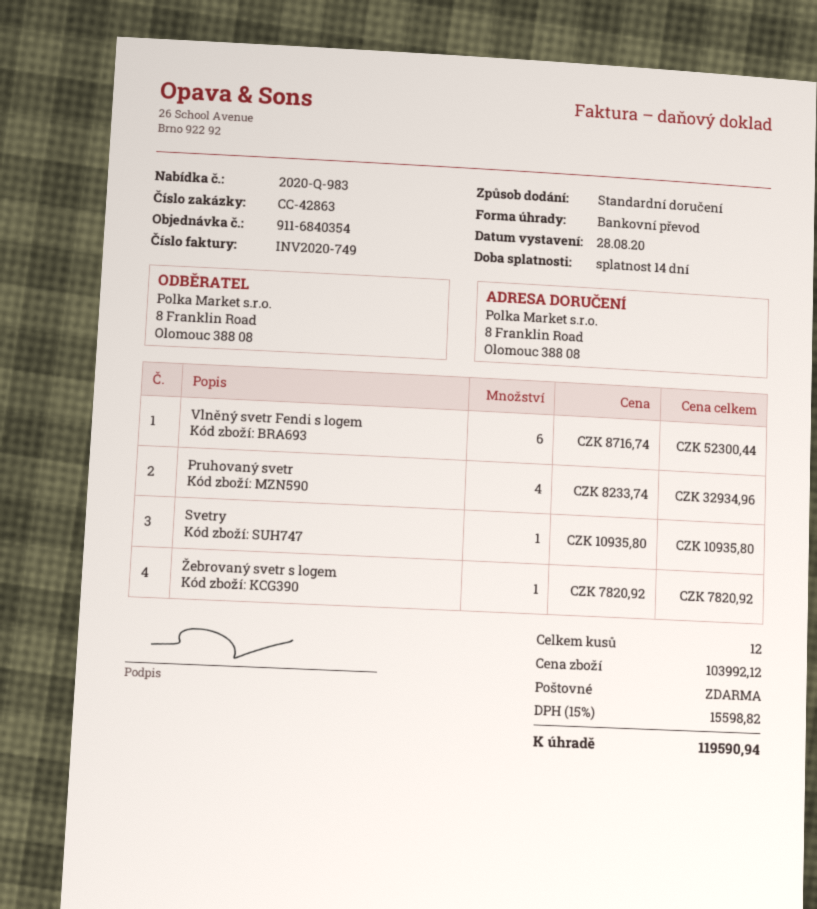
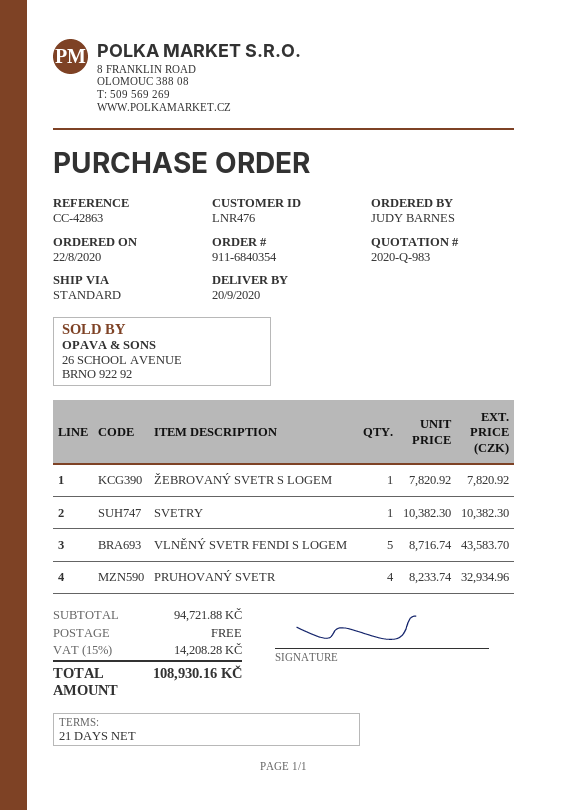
payment terms: 14 days -> 21 days
Vlněný svetr Fendi s logem: 6 x 8716.74 = 52300.44 -> 5 x 8716.74 = 43583.70
Svetry: 1 x 10935.80 = 10935.80 -> 1 x 10382.30 = 10382.30
subtotal: 103992.12 -> 94721.88
tax: 15% = 15598.82 -> 15% = 14208.28
total: 119590.94 -> 108930.16

